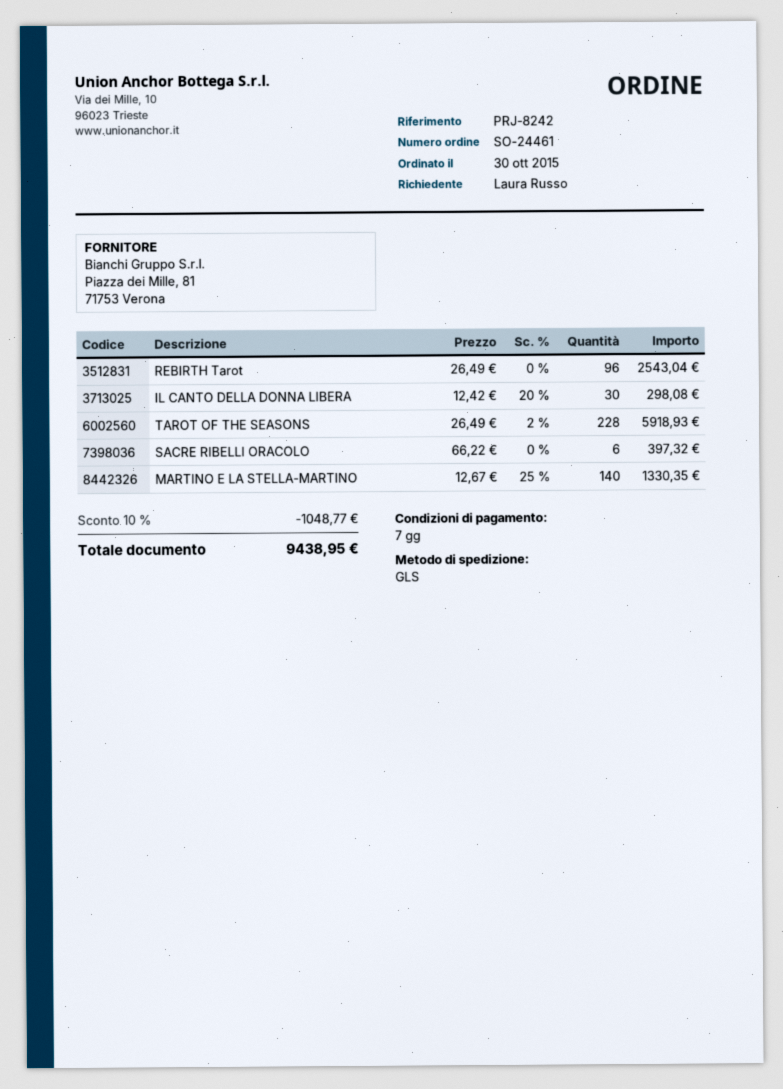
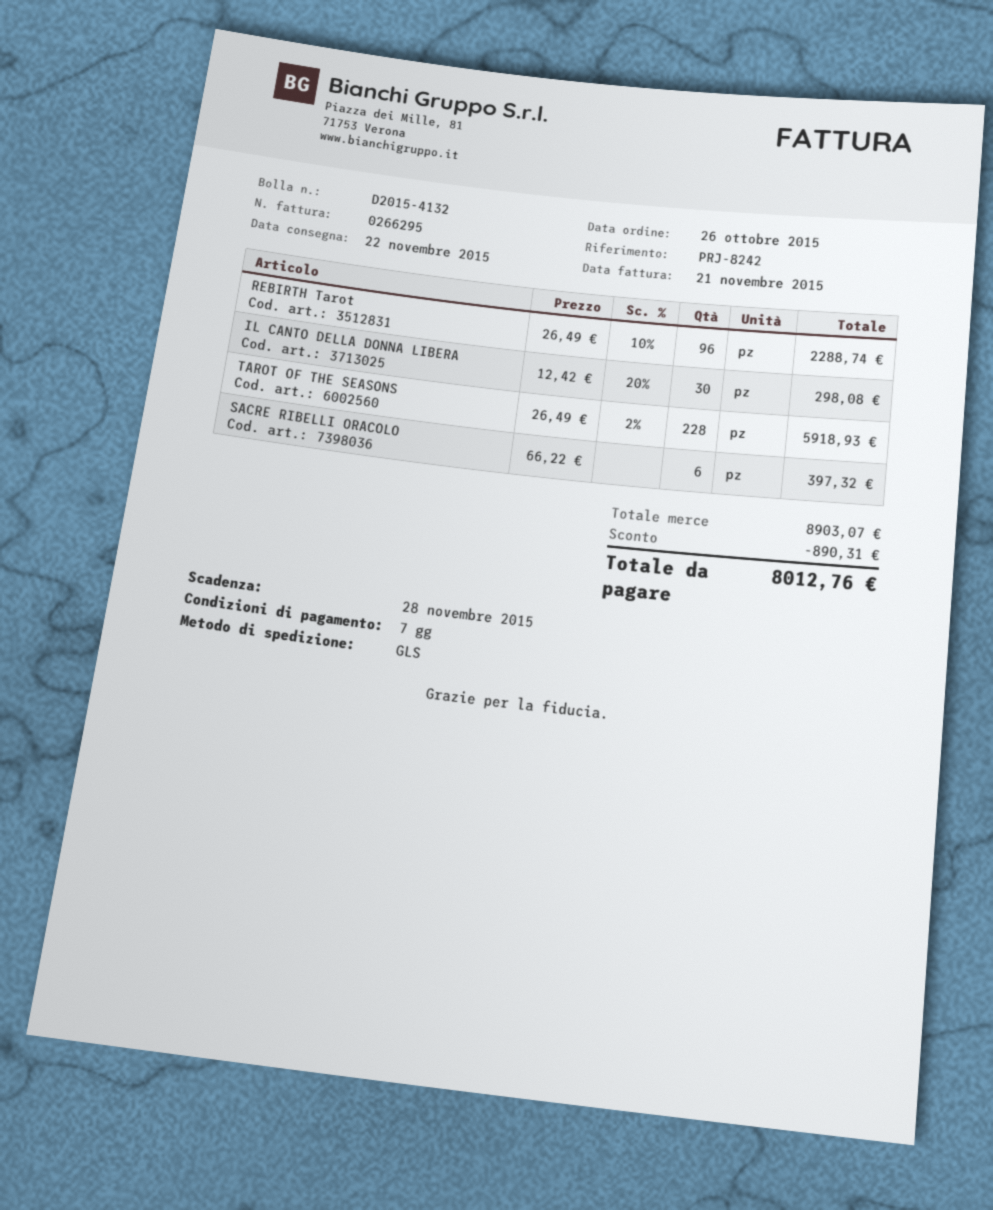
order date: 2015-10-30 -> 2015-10-26
REBIRTH Tarot: 96 x 26.49 = 2543.04 -> 96 x 26.49 - 10% = 2288.74
MARTINO E LA STELLA-MARTINO: 140 x 12.67 - 25% = 1330.35 -> none
discount: 1048.77 -> 890.31
total: 9438.95 -> 8012.76

